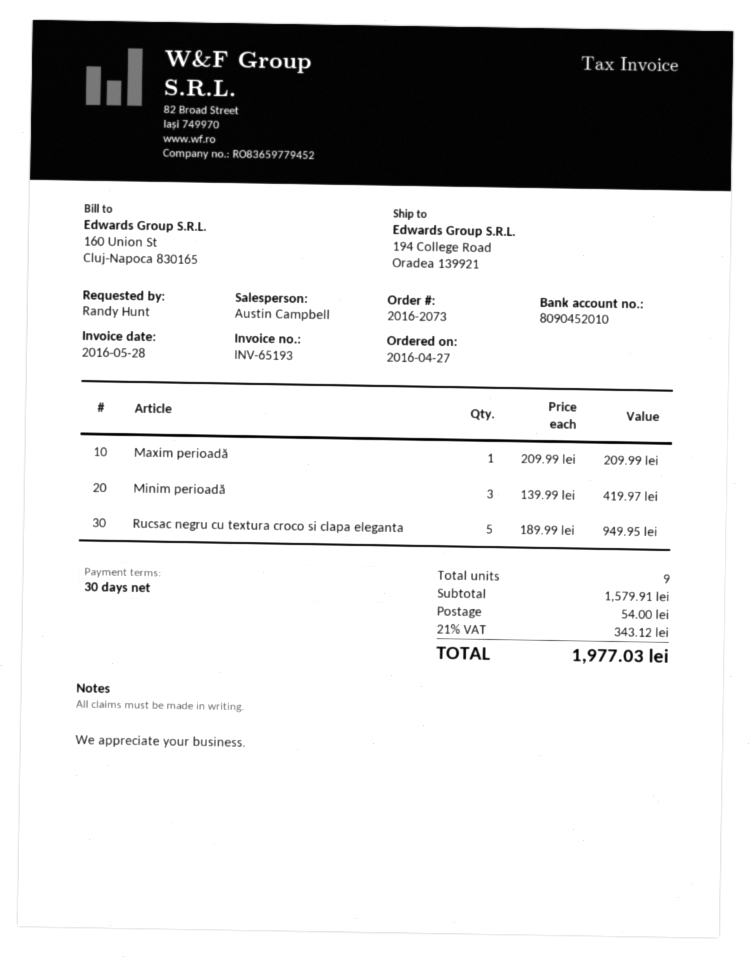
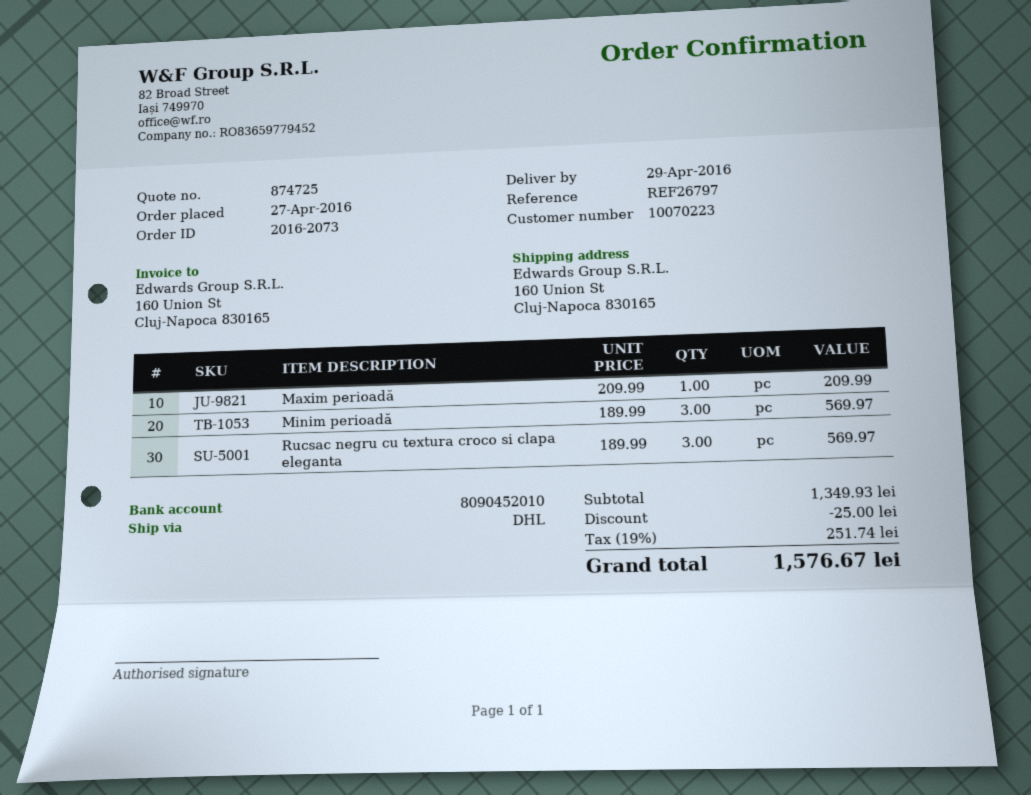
ship to: 194 College Road, Oradea 139921 -> 160 Union St, Cluj-Napoca 830165
Minim perioadă: 3 x 139.99 = 419.97 -> 3 x 189.99 = 569.97
Rucsac negru cu textura croco si clapa eleganta: 5 x 189.99 = 949.95 -> 3 x 189.99 = 569.97
subtotal: 1579.91 -> 1349.93
discount: none -> 25.00
shipping: 54.00 -> none
tax: 21% = 343.12 -> 19% = 251.74
total: 1977.03 -> 1576.67

